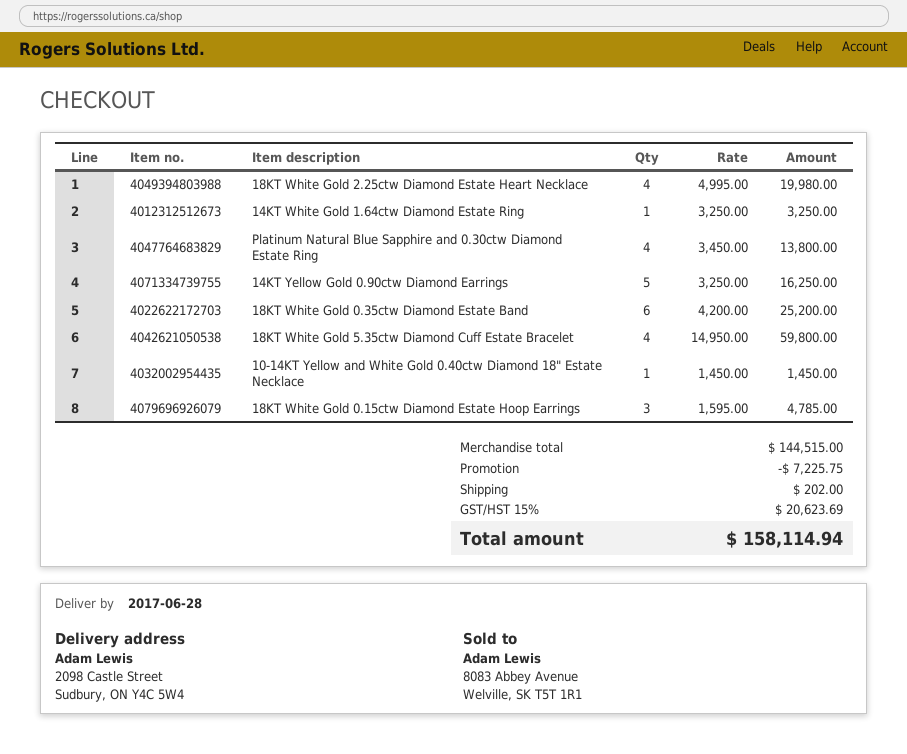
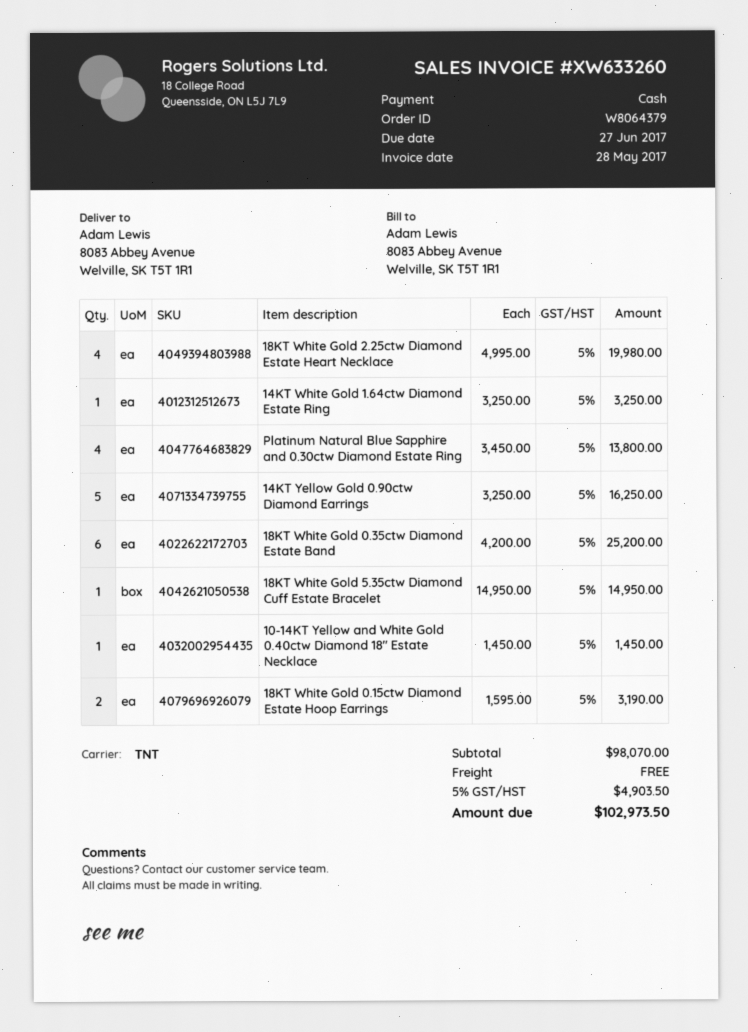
ship to: 2098 Castle Street, Sudbury, ON Y4C 5W4 -> 8083 Abbey Avenue, Welville, SK T5T 1R1
18KT White Gold 5.35ctw Diamond Cuff Estate Bracelet: 4 x 14950.00 = 59800.00 -> 1 x 14950.00 = 14950.00
18KT White Gold 0.15ctw Diamond Estate Hoop Earrings: 3 x 1595.00 = 4785.00 -> 2 x 1595.00 = 3190.00
subtotal: 144515.00 -> 98070.00
discount: 7225.75 -> none
shipping: 202.00 -> 0.00
tax: 15% = 20623.69 -> 5% = 4903.50
total: 158114.94 -> 102973.50

